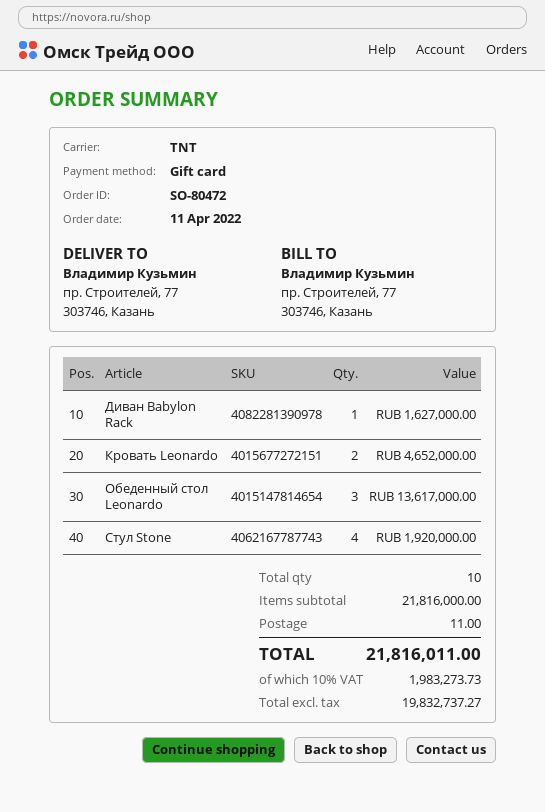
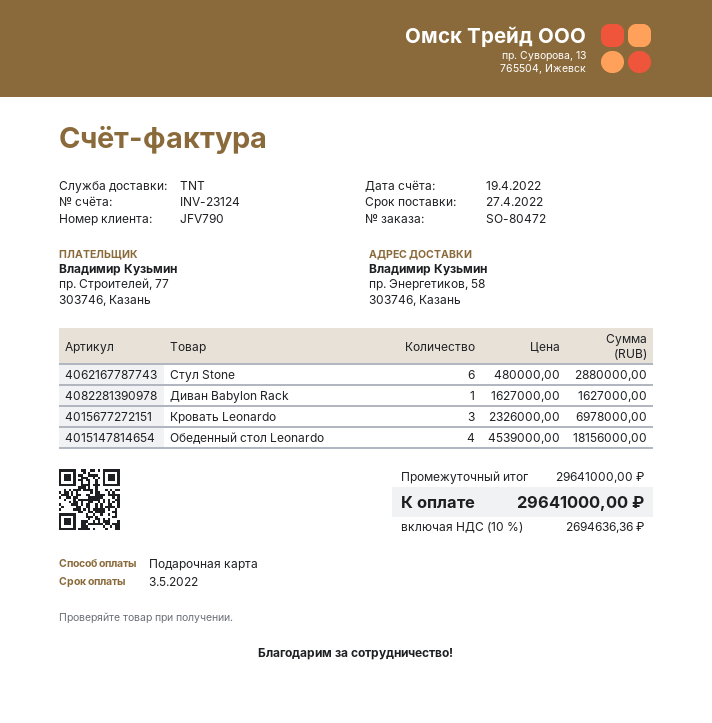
ship to: пр. Строителей, 77, 303746, Казань -> пр. Энергетиков, 58, 303746, Казань
Кровать Leonardo: 2 for 4652000.00 -> 3 for 6978000.00
Обеденный стол Leonardo: 3 for 13617000.00 -> 4 for 18156000.00
Стул Stone: 4 for 1920000.00 -> 6 for 2880000.00
subtotal: 21816000.00 -> 29641000.00
shipping: 11.00 -> none
tax: 10% = 1983273.73 -> 10% = 2694636.36
total: 21816011.00 -> 29641000.00

